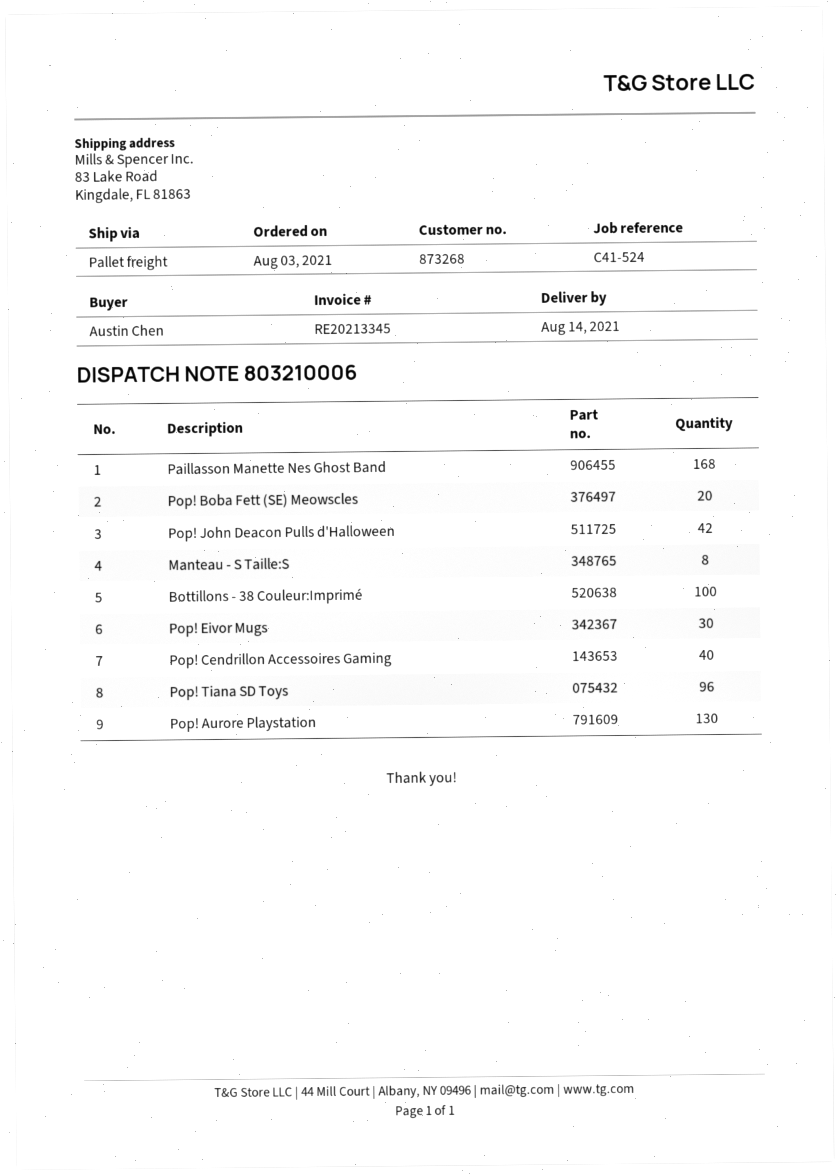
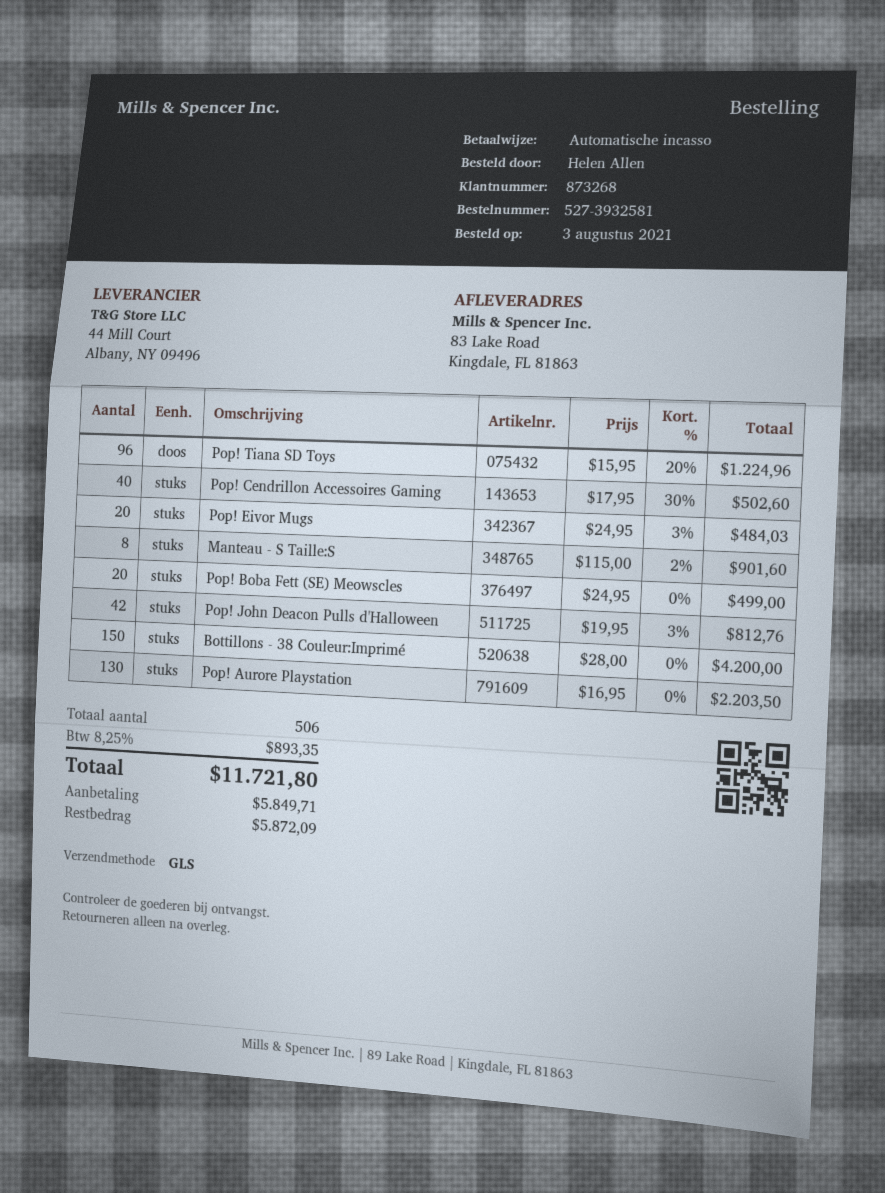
ordered by: Austin Chen -> Helen Allen
shipping method: pallet freight -> GLS
Paillasson Manette Nes Ghost Band: 168 -> none
Bottillons - 38 Couleur:Imprimé: 100 -> 150
Pop! Eivor Mugs: 30 -> 20

